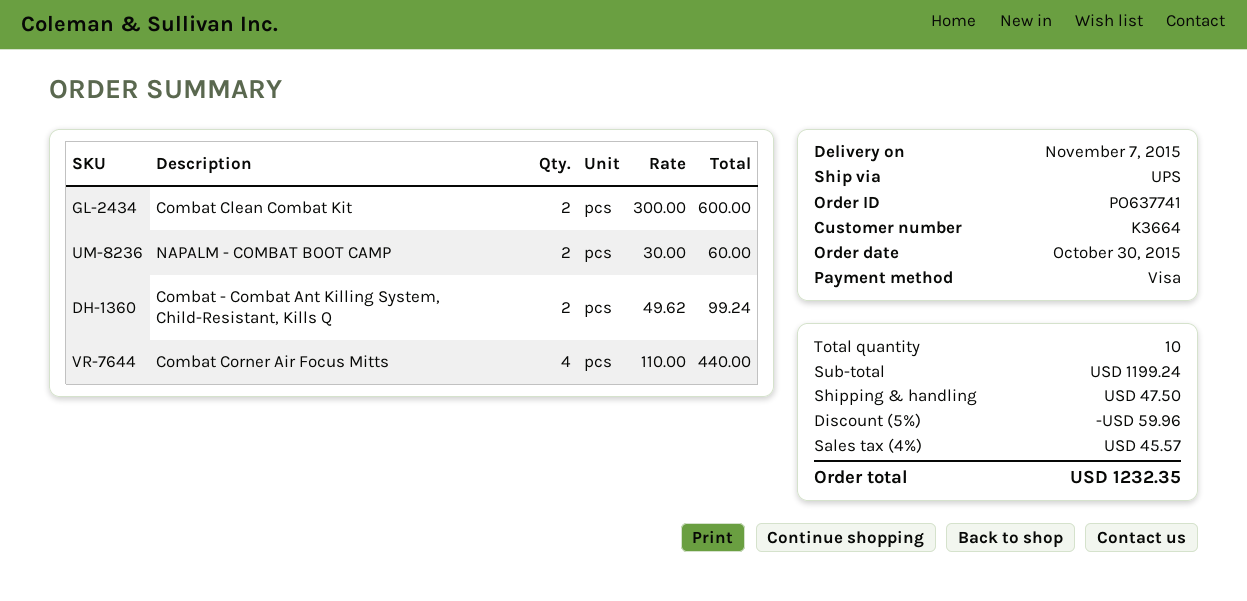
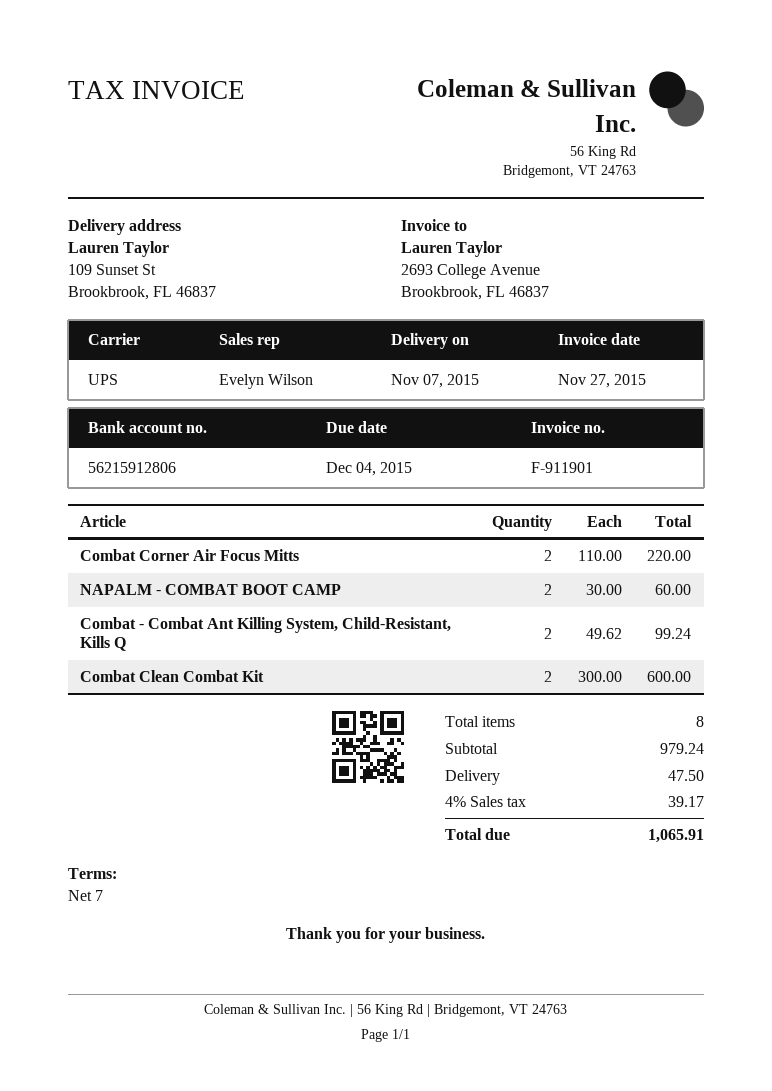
Combat Corner Air Focus Mitts: 4 x 110.00 = 440.00 -> 2 x 110.00 = 220.00
total quantity: 10 -> 8
subtotal: 1199.24 -> 979.24
discount: 5% = 59.96 -> none
tax: 4% = 45.57 -> 4% = 39.17
total: 1232.35 -> 1065.91

